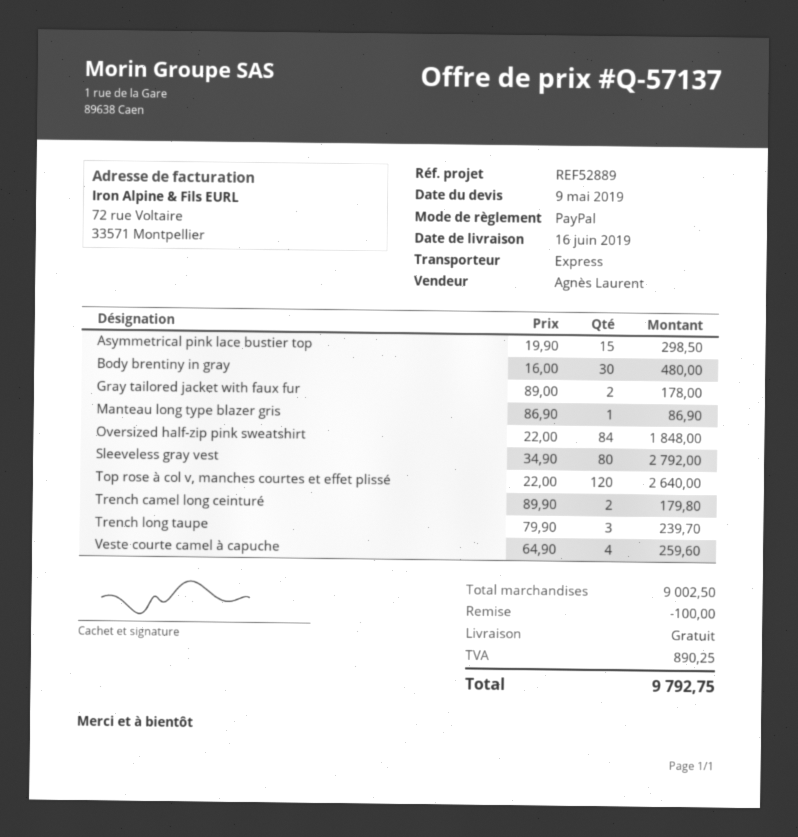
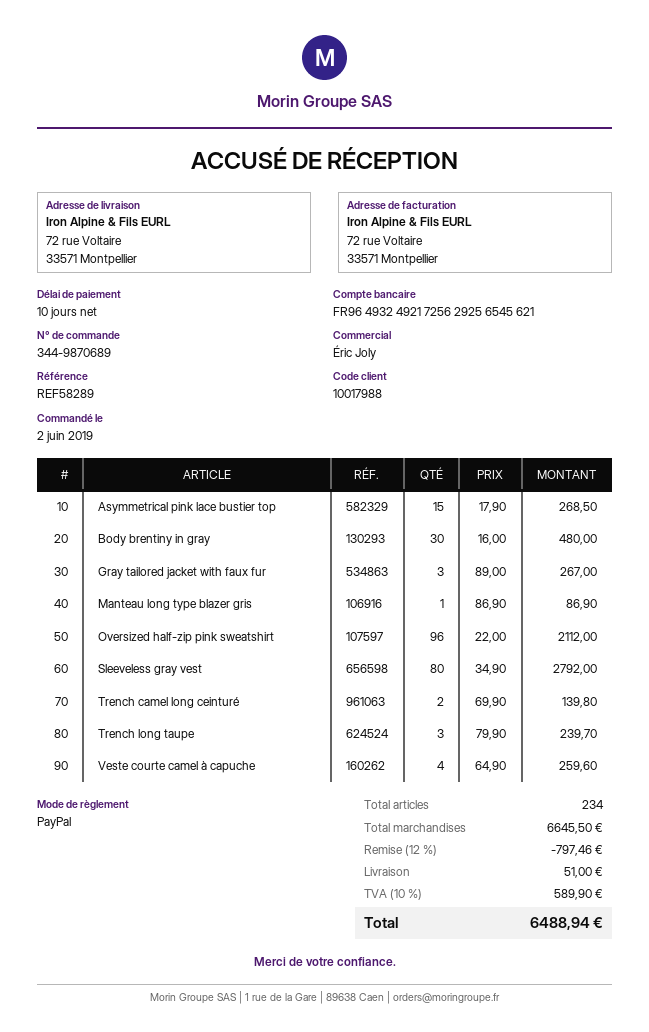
reference: REF52889 -> REF58289
sales rep: Agnès Laurent -> Éric Joly
Asymmetrical pink lace bustier top: 15 x 19.90 = 298.50 -> 15 x 17.90 = 268.50
Gray tailored jacket with faux fur: 2 x 89.00 = 178.00 -> 3 x 89.00 = 267.00
Oversized half-zip pink sweatshirt: 84 x 22.00 = 1848.00 -> 96 x 22.00 = 2112.00
Top rose à col v, manches courtes et effet plissé: 120 x 22.00 = 2640.00 -> none
Trench camel long ceinturé: 2 x 89.90 = 179.80 -> 2 x 69.90 = 139.80
subtotal: 9002.50 -> 6645.50
discount: 100.00 -> 797.46
shipping: 0.00 -> 51.00
tax: 890.25 -> 589.90
total: 9792.75 -> 6488.94

